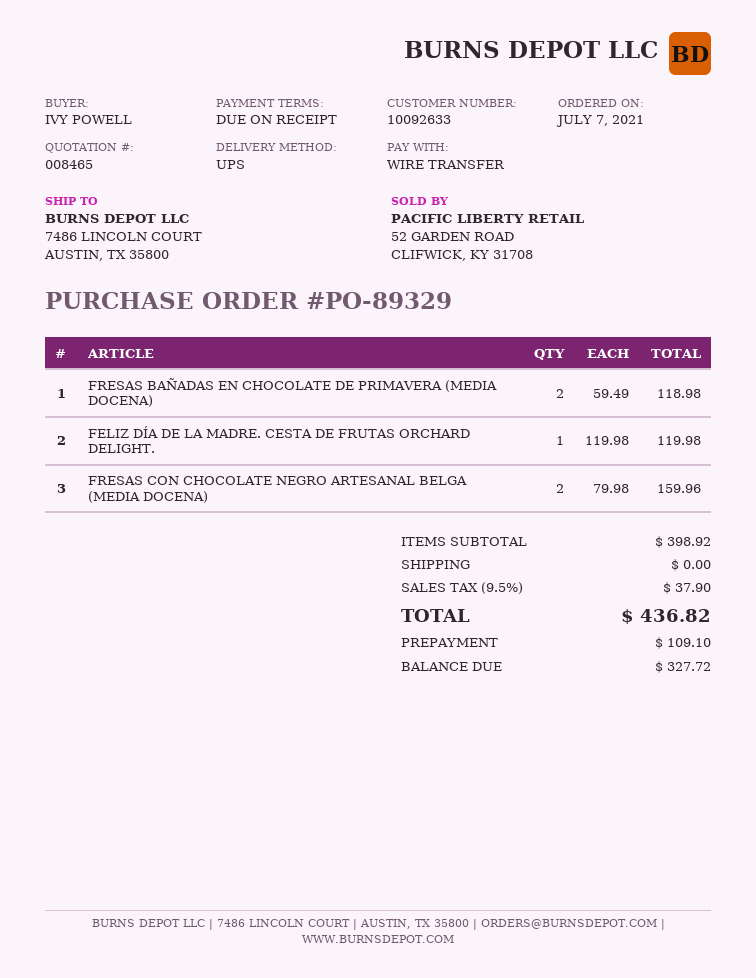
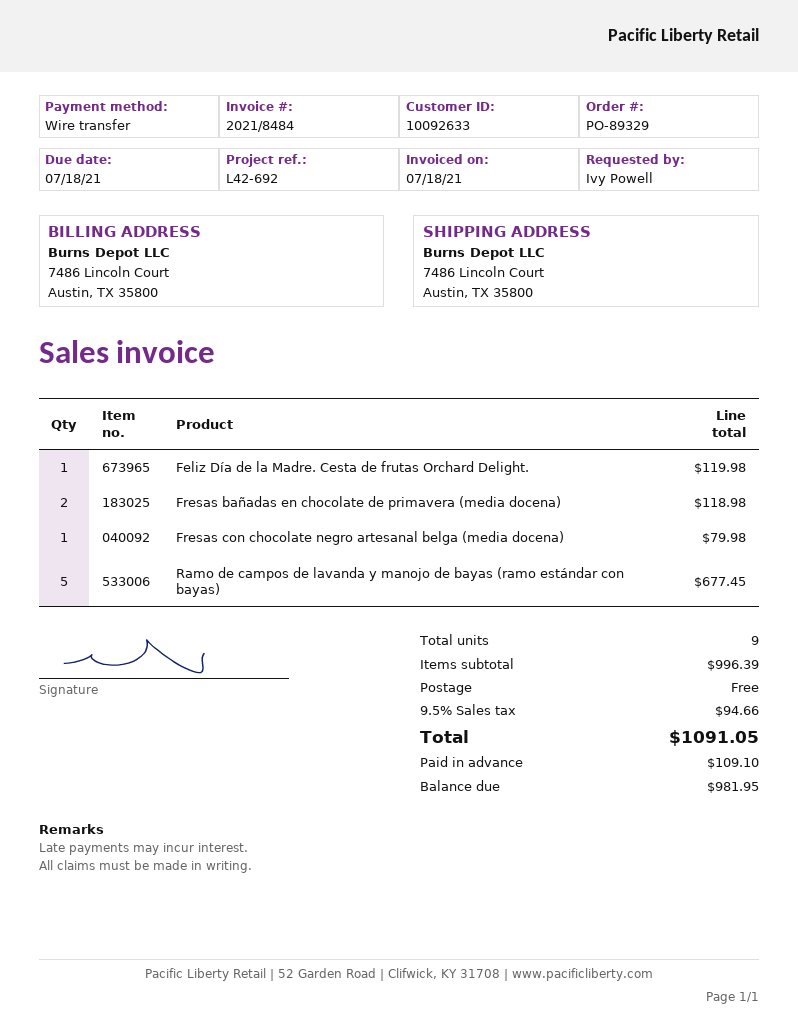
FRESAS CON CHOCOLATE NEGRO ARTESANAL BELGA (MEDIA DOCENA): 2 for 159.96 -> 1 for 79.98
Ramo de campos de lavanda y manojo de bayas (ramo estándar con bayas): none -> 5 for 677.45
subtotal: 398.92 -> 996.39
tax: 9.5% = 37.90 -> 9.5% = 94.66
total: 436.82 -> 1091.05
balance: 327.72 -> 981.95

